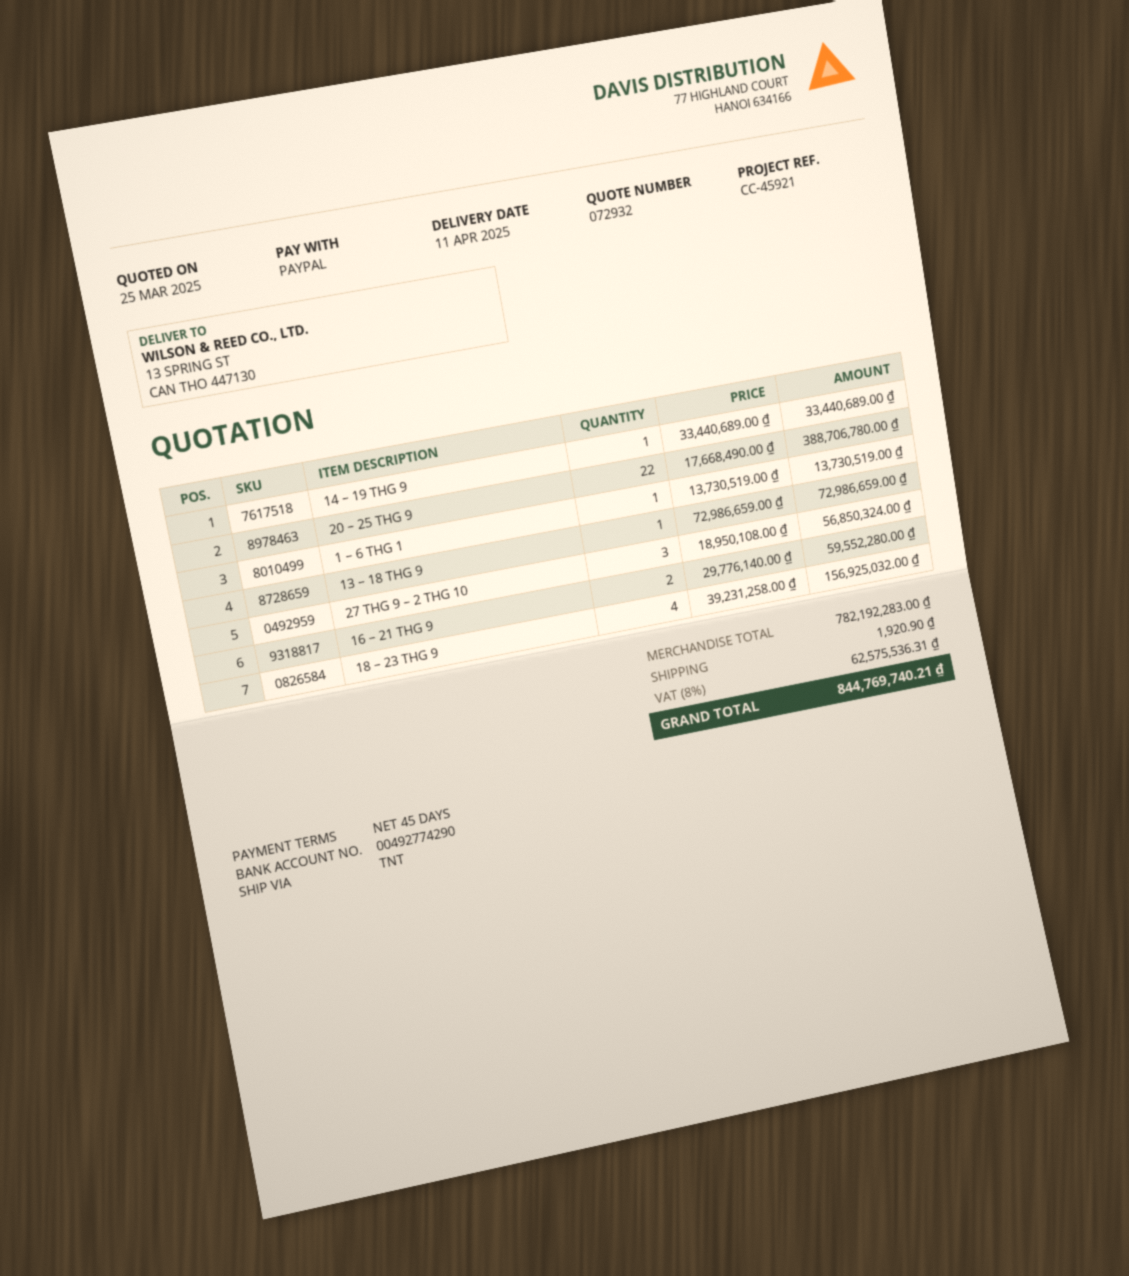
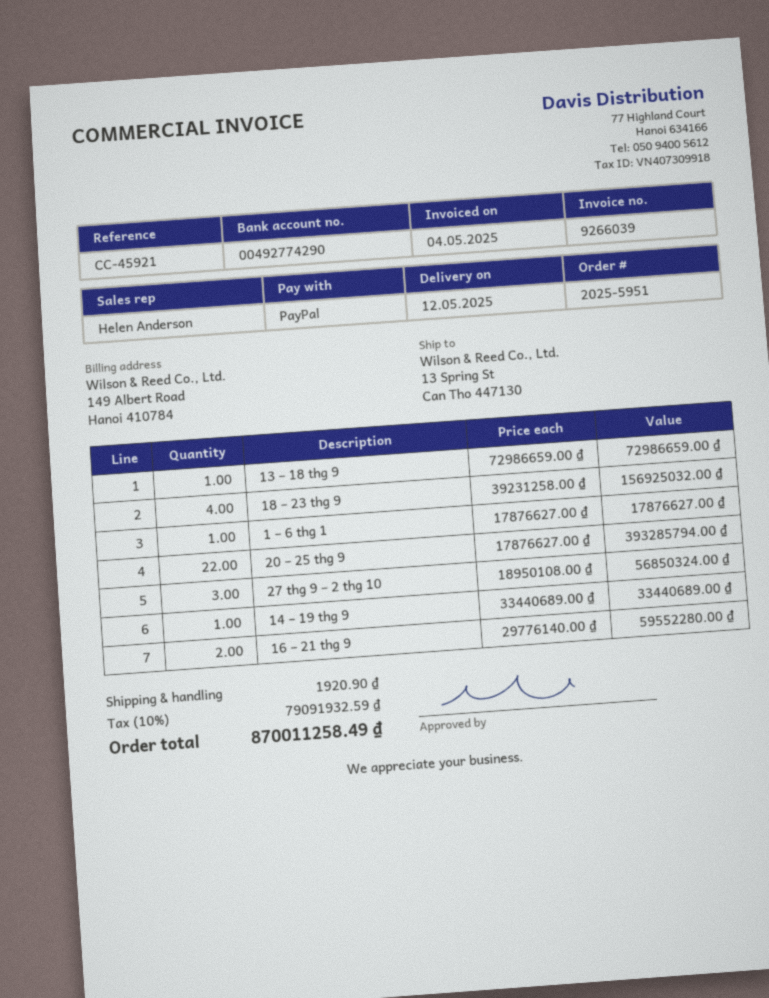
delivery date: 2025-04-11 -> 2025-05-12
20 – 25 THG 9: 22 x 17668490.00 = 388706780.00 -> 22 x 17876627.00 = 393285794.00
1 – 6 THG 1: 1 x 13730519.00 = 13730519.00 -> 1 x 17876627.00 = 17876627.00
tax: 8% = 62575536.31 -> 10% = 79091932.59
total: 844769740.21 -> 870011258.49

